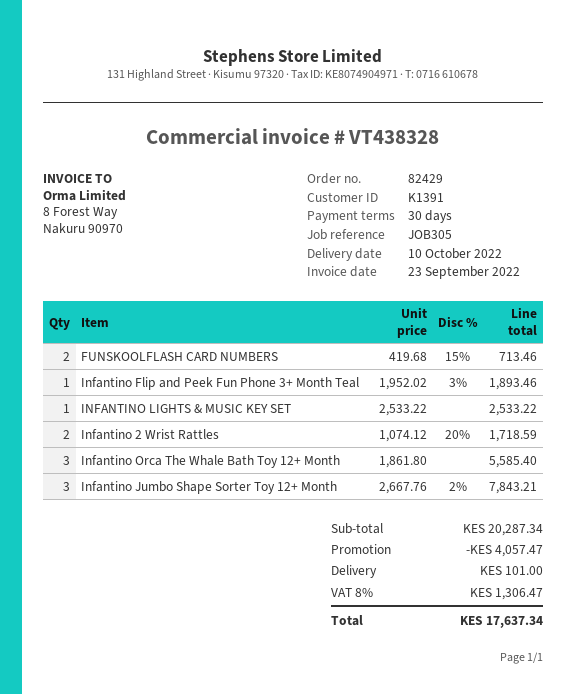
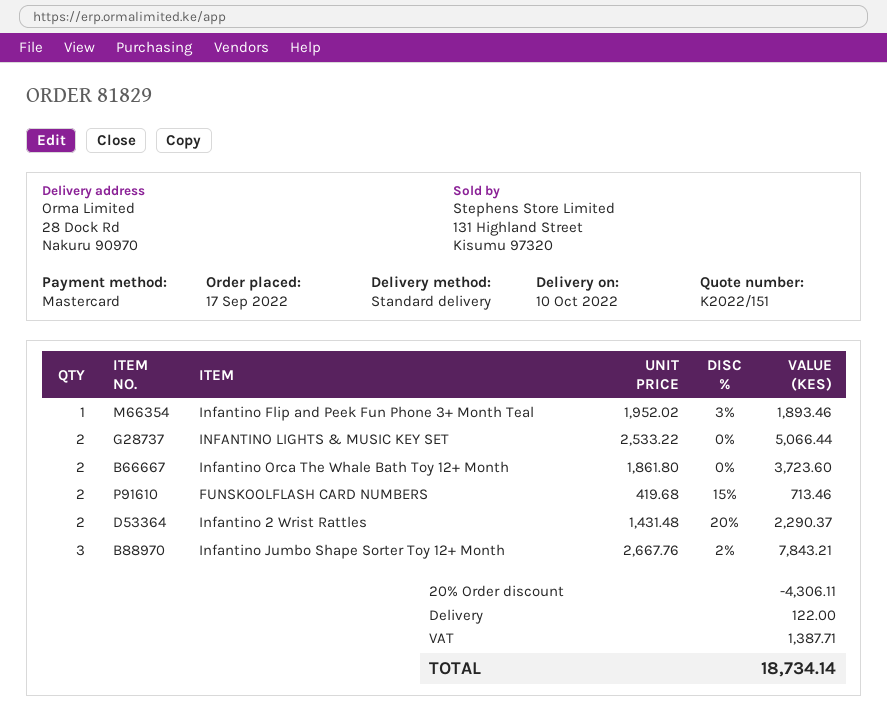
order number: 82429 -> 81829
INFANTINO LIGHTS & MUSIC KEY SET: 1 x 2533.22 = 2533.22 -> 2 x 2533.22 = 5066.44
Infantino 2 Wrist Rattles: 2 x 1074.12 - 20% = 1718.59 -> 2 x 1431.48 - 20% = 2290.37
Infantino Orca The Whale Bath Toy 12+ Month: 3 x 1861.80 = 5585.40 -> 2 x 1861.80 = 3723.60
discount: 4057.47 -> 4306.11
shipping: 101.00 -> 122.00
tax: 1306.47 -> 1387.71
total: 17637.34 -> 18734.14

